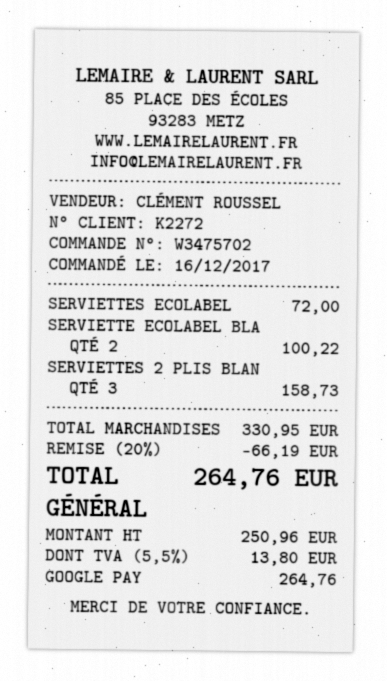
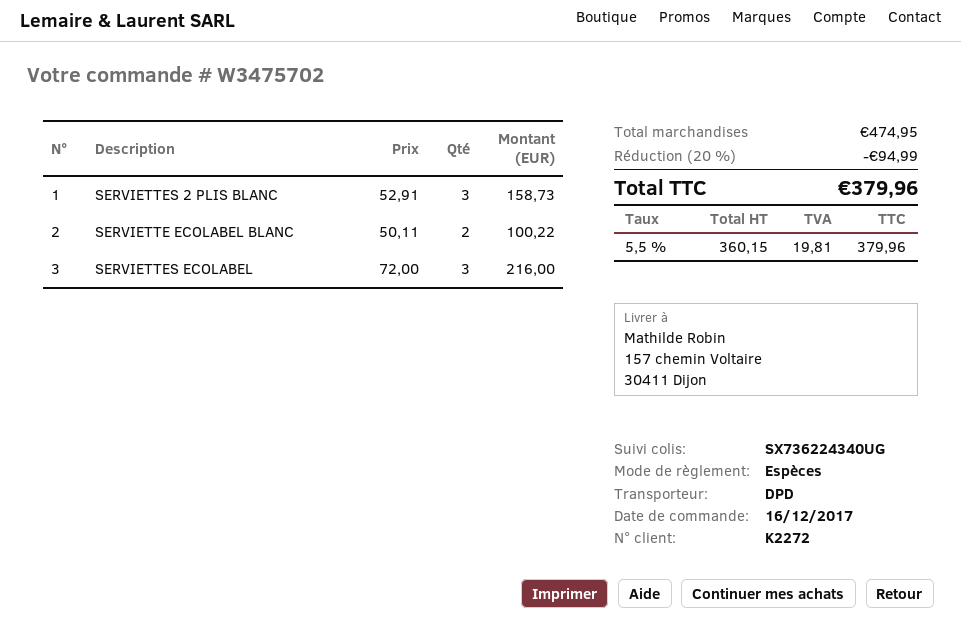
payment method: Google Pay -> cash
SERVIETTES ECOLABEL: 1 for 72.00 -> 3 for 216.00
subtotal: 330.95 -> 474.95
discount: 20% = 66.19 -> 20% = 94.99
net: 250.96 -> 360.15
tax: 5.5% = 13.80 -> 5.5% = 19.81
total: 264.76 -> 379.96

